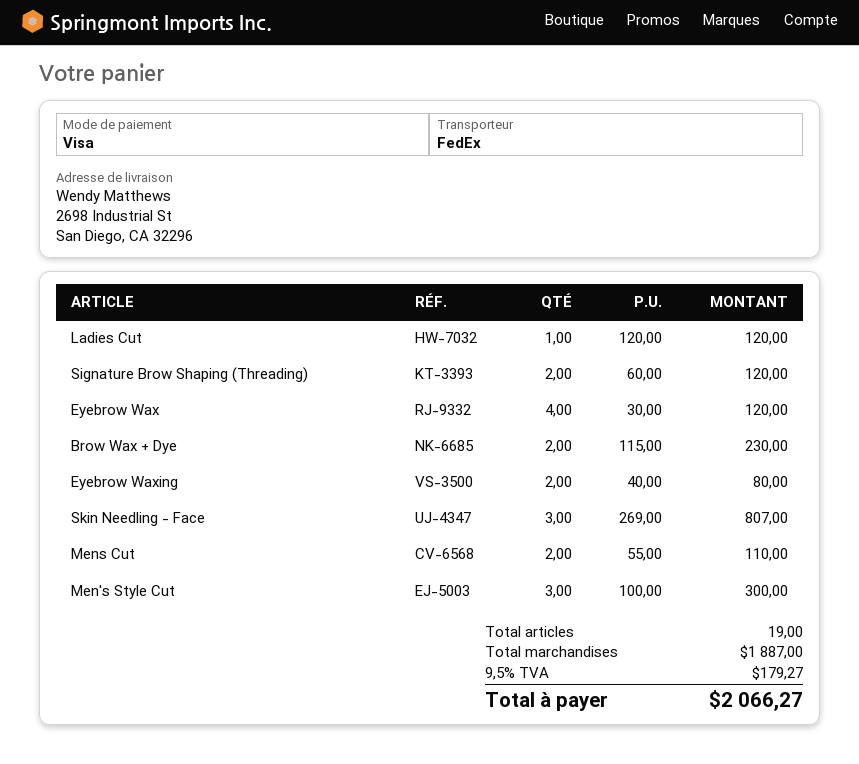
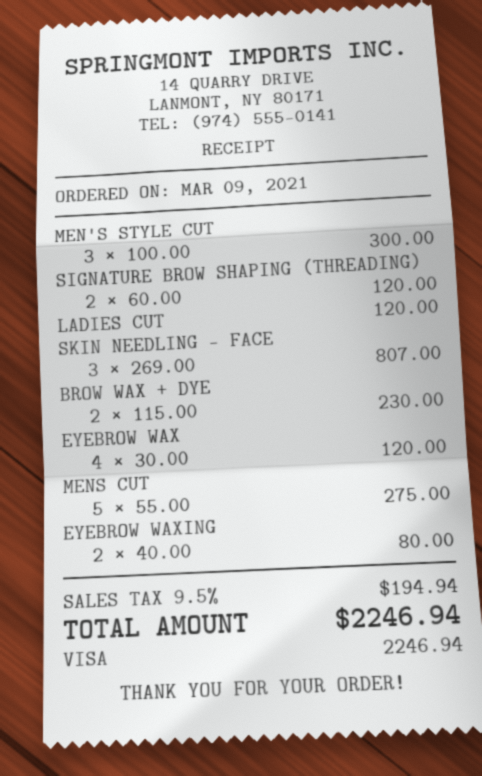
Mens Cut: 2 x 55.00 = 110.00 -> 5 x 55.00 = 275.00
tax: 9.5% = 179.27 -> 9.5% = 194.94
total: 2066.27 -> 2246.94

